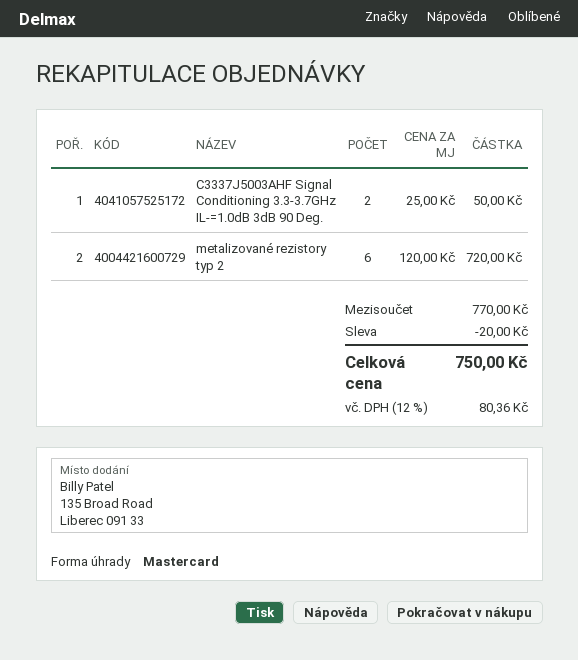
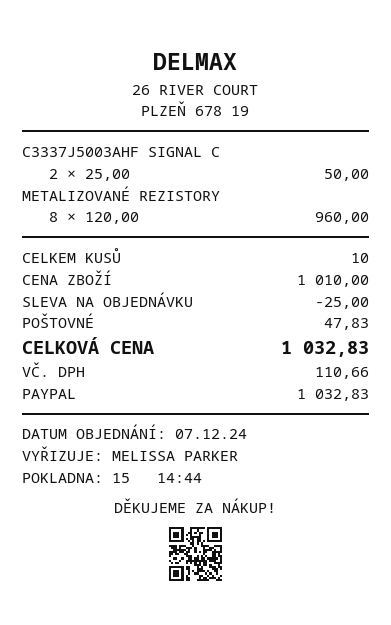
payment method: Mastercard -> PayPal
metalizované rezistory typ 2: 6 x 120.00 = 720.00 -> 8 x 120.00 = 960.00
subtotal: 770.00 -> 1010.00
discount: 20.00 -> 25.00
shipping: none -> 47.83
tax: 80.36 -> 110.66
total: 750.00 -> 1032.83

